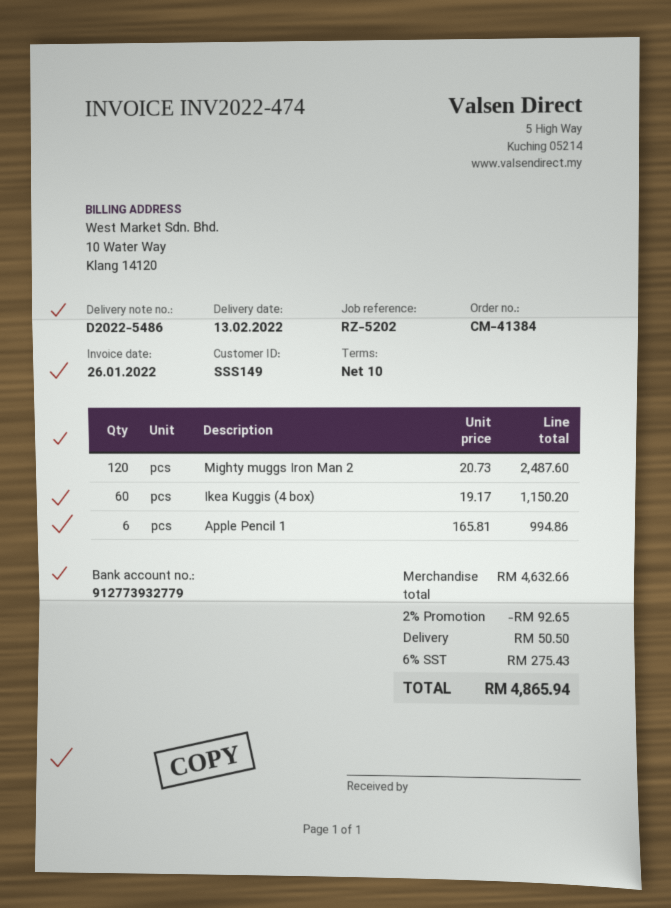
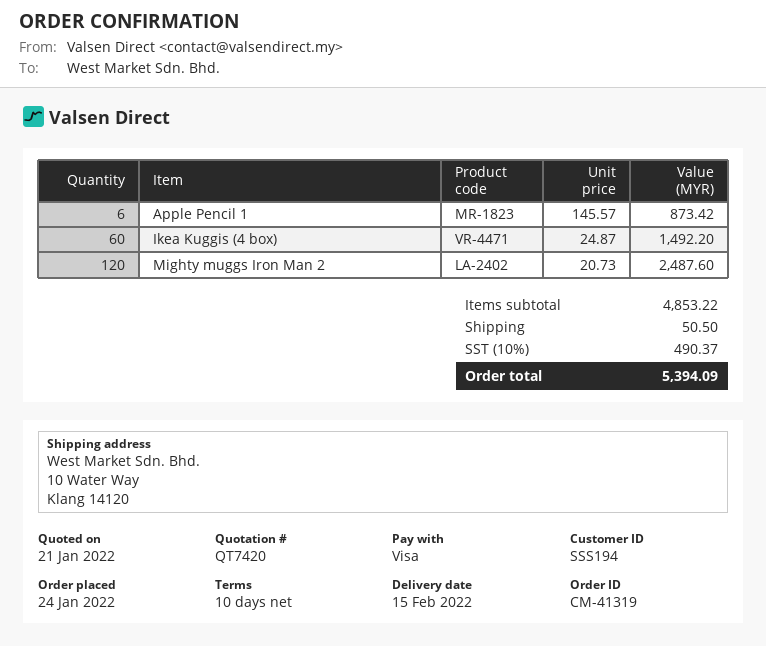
order number: CM-41384 -> CM-41319
delivery date: 2022-02-13 -> 2022-02-15
customer number: SSS149 -> SSS194
Ikea Kuggis (4 box): 60 x 19.17 = 1150.20 -> 60 x 24.87 = 1492.20
Apple Pencil 1: 6 x 165.81 = 994.86 -> 6 x 145.57 = 873.42
subtotal: 4632.66 -> 4853.22
discount: 2% = 92.65 -> none
tax: 6% = 275.43 -> 10% = 490.37
total: 4865.94 -> 5394.09

